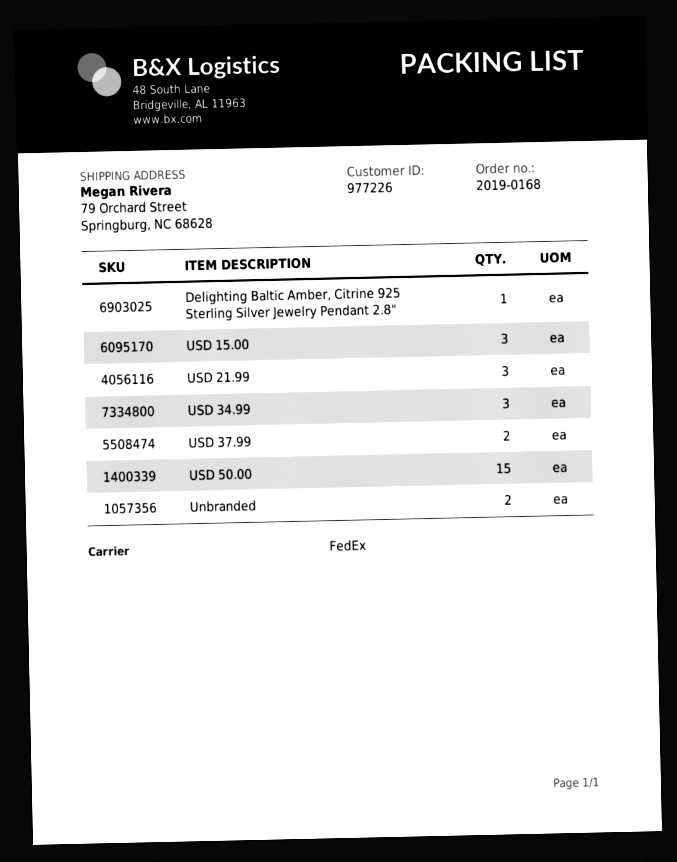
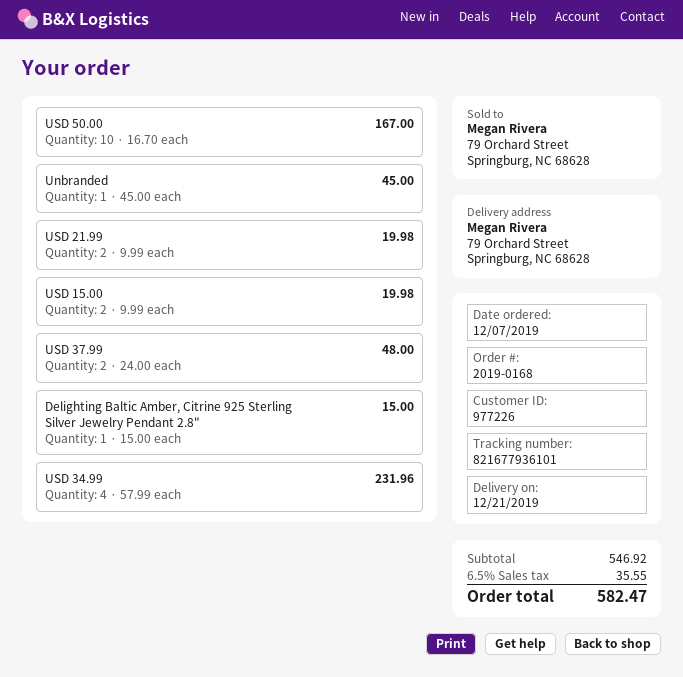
USD 15.00: 3 -> 2
USD 21.99: 3 -> 2
USD 34.99: 3 -> 4
USD 50.00: 15 -> 10
Unbranded: 2 -> 1

